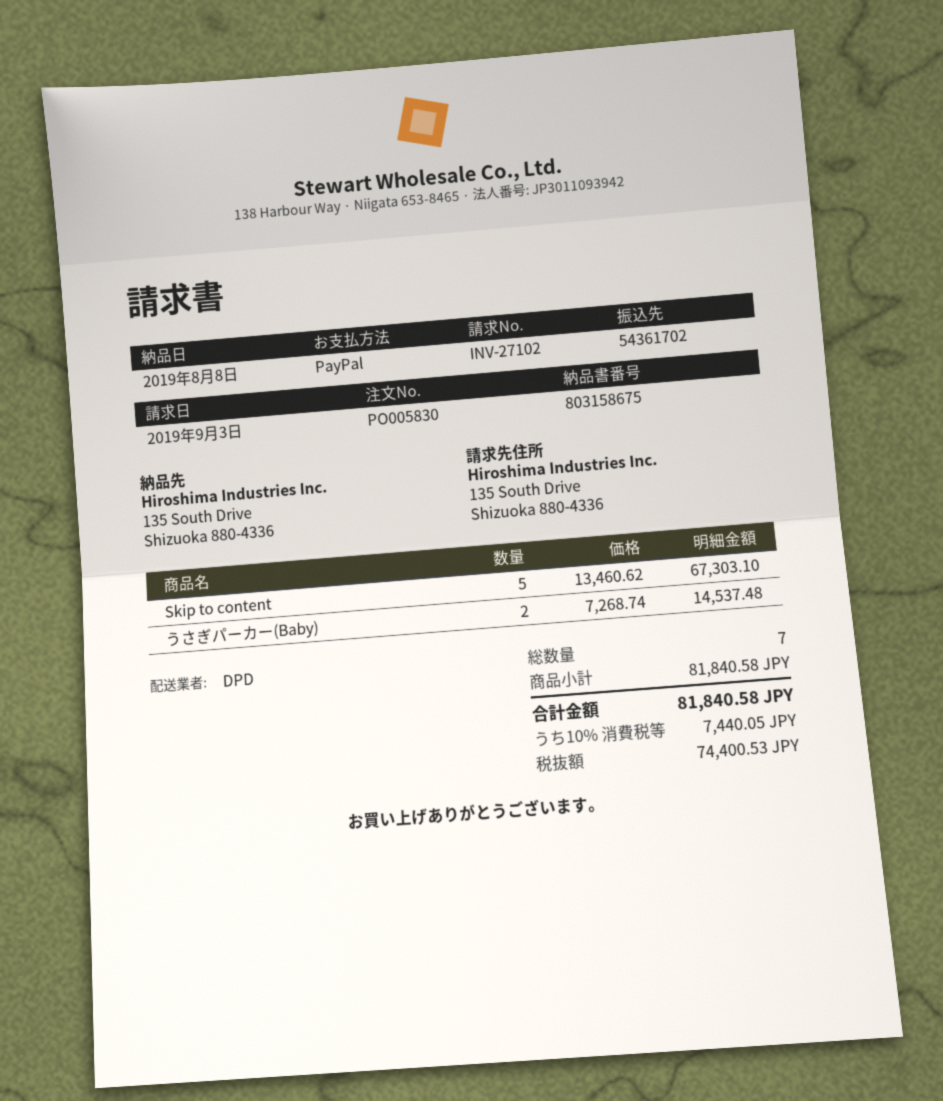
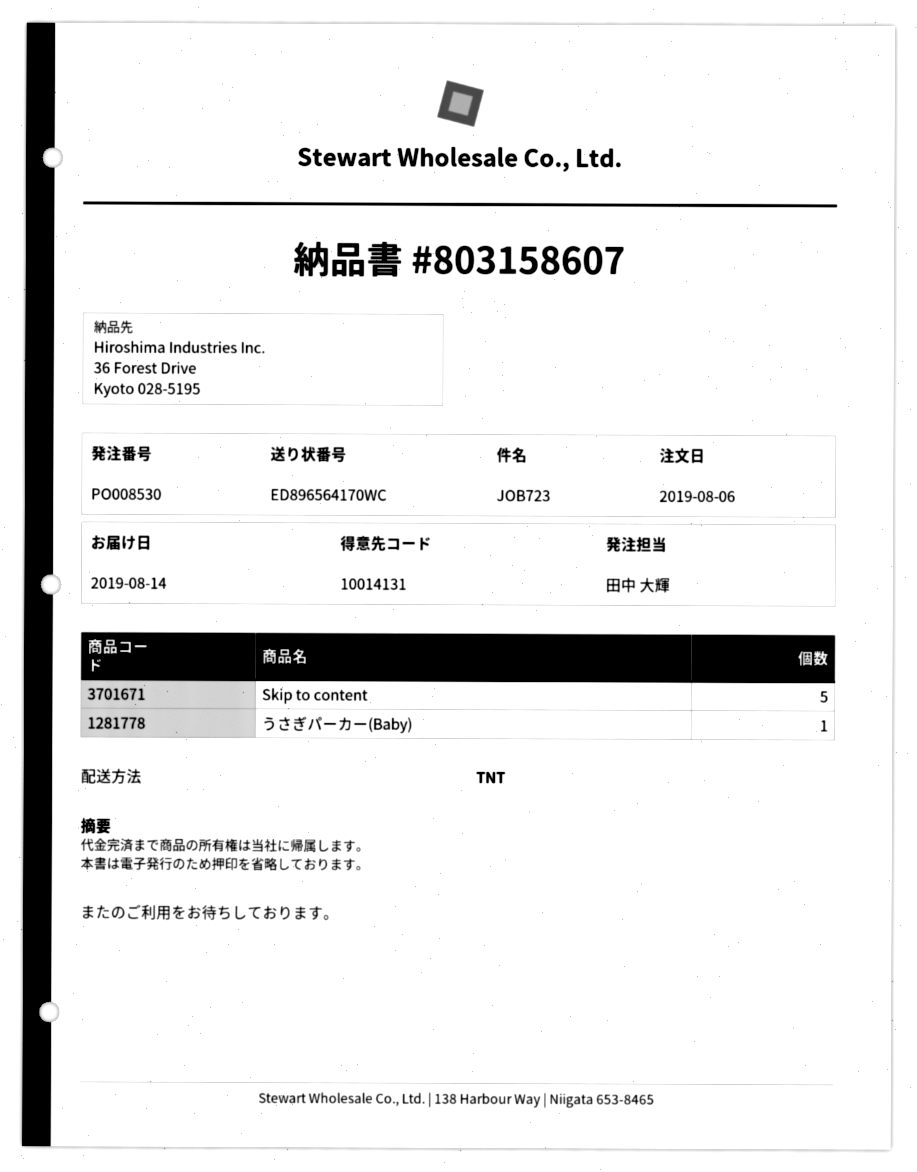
order number: PO005830 -> PO008530
delivery note number: 803158675 -> 803158607
delivery date: 2019-08-08 -> 2019-08-14
shipping method: DPD -> TNT
ship to: 135 South Drive, Shizuoka 880-4336 -> 36 Forest Drive, Kyoto 028-5195
うさぎパーカー(Baby): 2 -> 1

